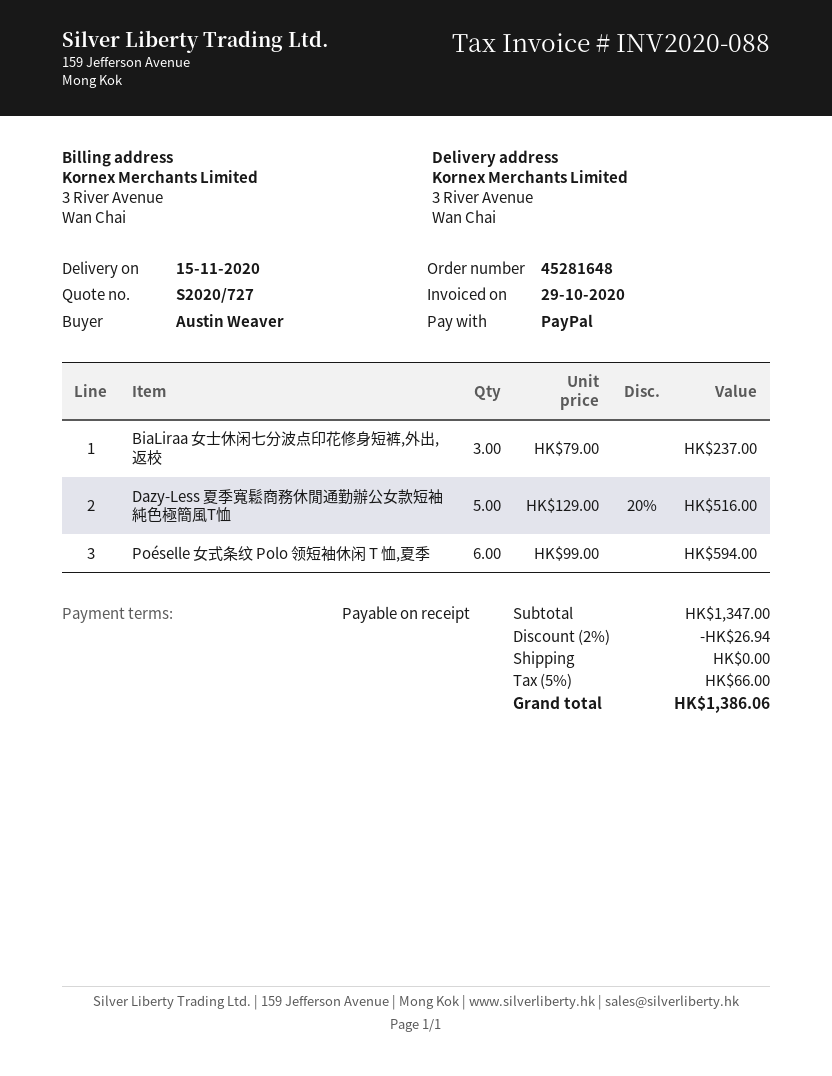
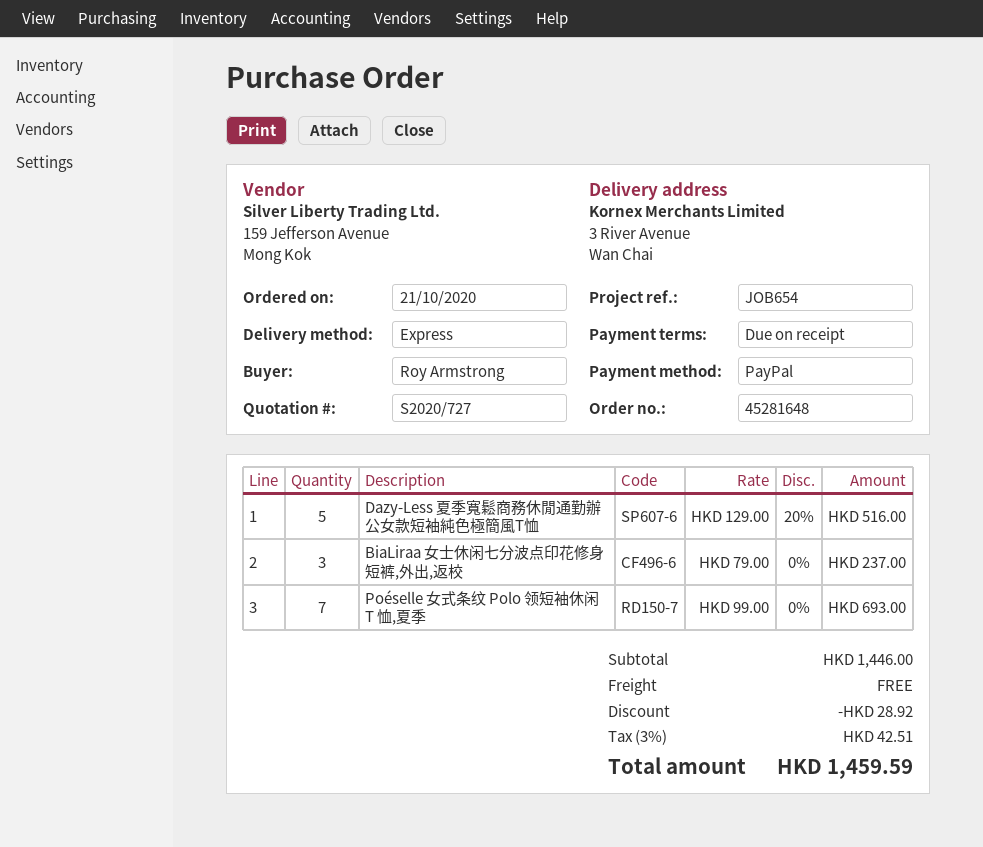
ordered by: Austin Weaver -> Roy Armstrong
Poéselle 女式条纹 Polo 领短袖休闲 T 恤,夏季: 6 x 99.00 = 594.00 -> 7 x 99.00 = 693.00
subtotal: 1347.00 -> 1446.00
discount: 26.94 -> 28.92
tax: 5% = 66.00 -> 3% = 42.51
total: 1386.06 -> 1459.59

